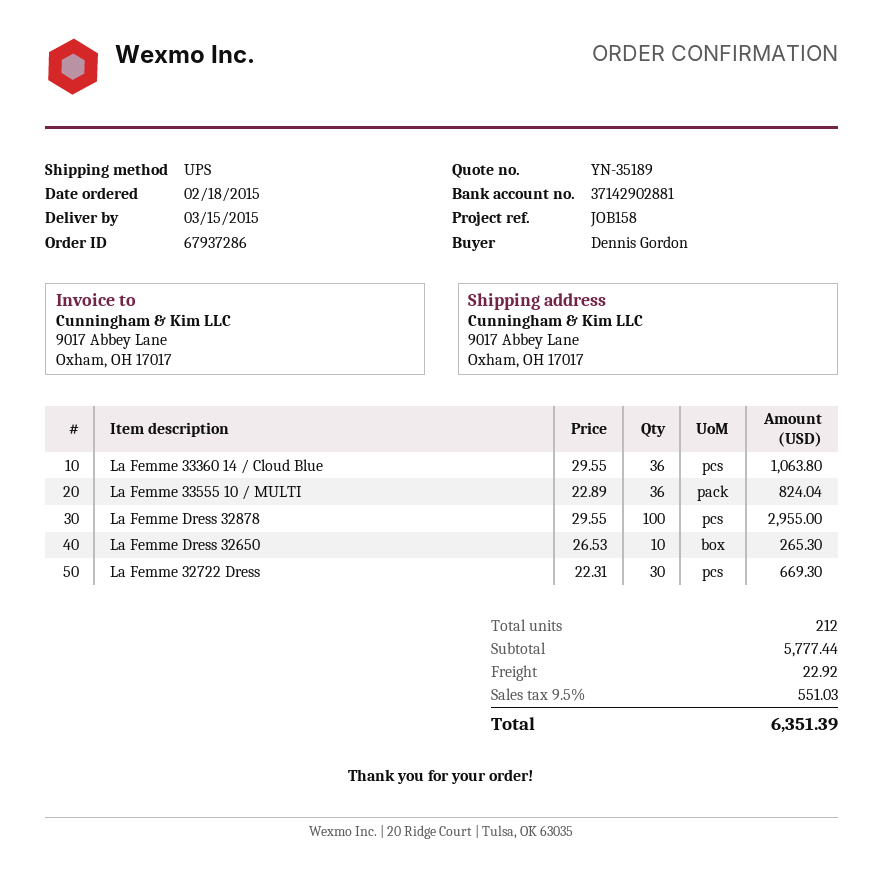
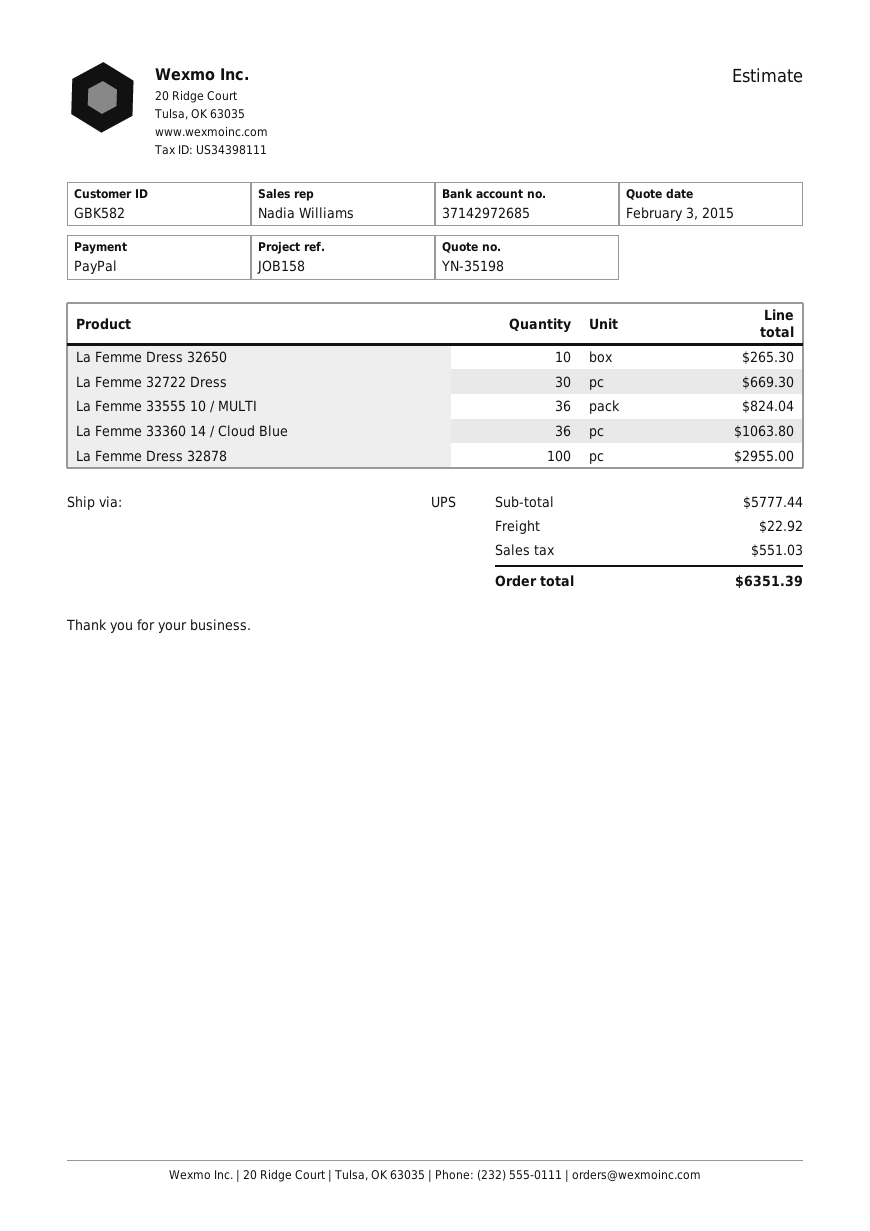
quote number: YN-35189 -> YN-35198
bank account: 37142902881 -> 37142972685

